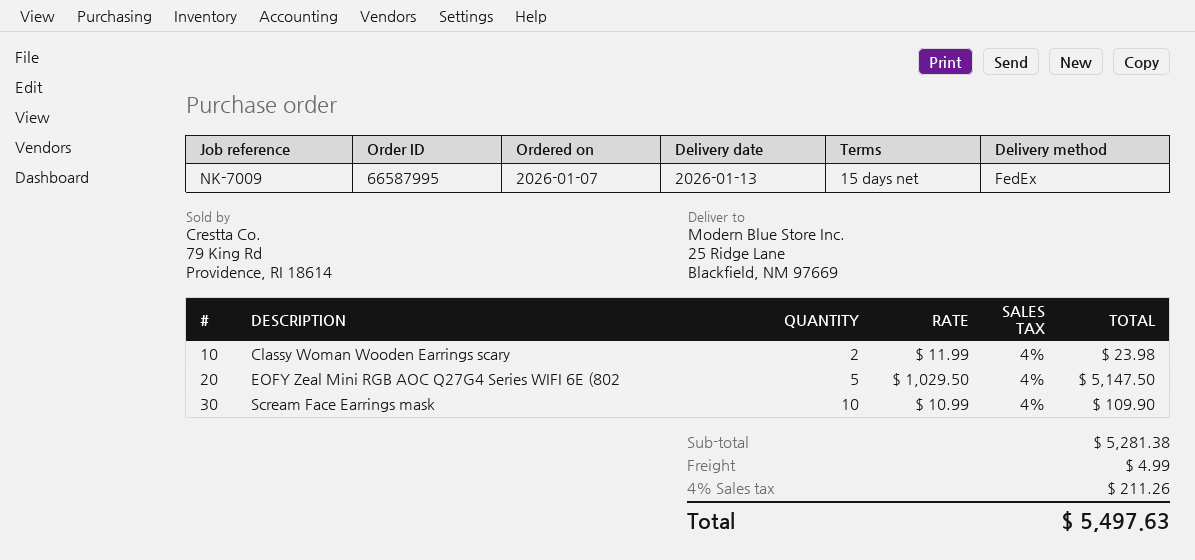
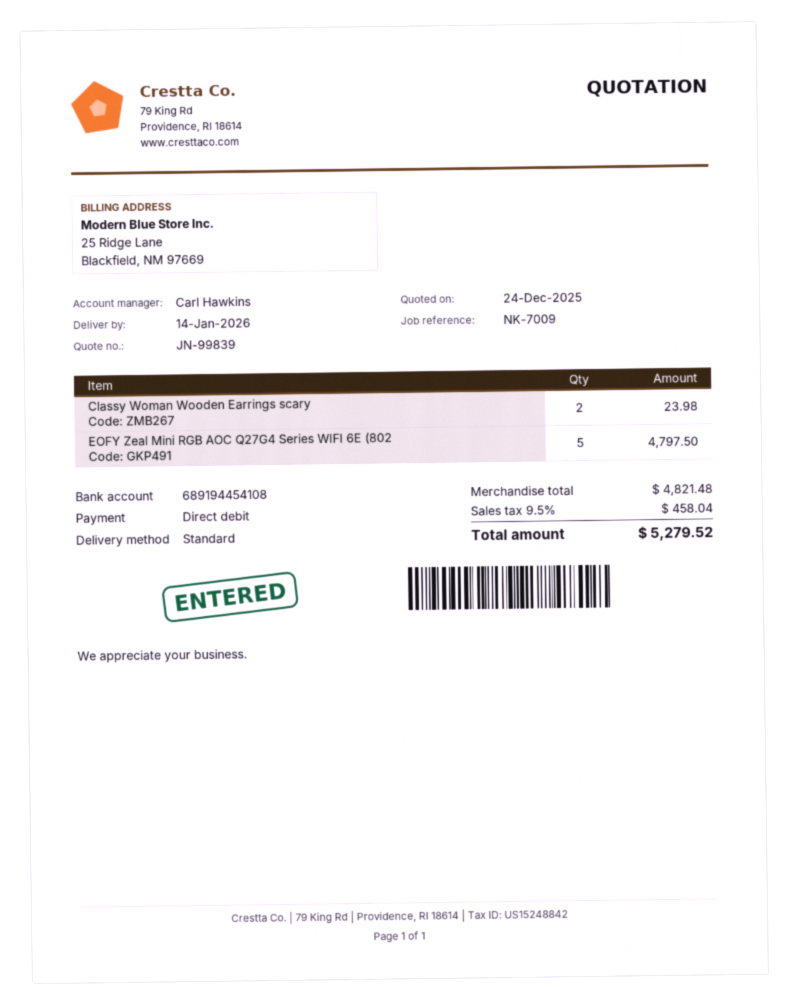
delivery date: 2026-01-13 -> 2026-01-14
shipping method: FedEx -> standard
EOFY Zeal Mini RGB AOC Q27G4 Series WIFI 6E (802: 5 for 5147.50 -> 5 for 4797.50
Scream Face Earrings mask: 10 for 109.90 -> none
subtotal: 5281.38 -> 4821.48
shipping: 4.99 -> none
tax: 4% = 211.26 -> 9.5% = 458.04
total: 5497.63 -> 5279.52

